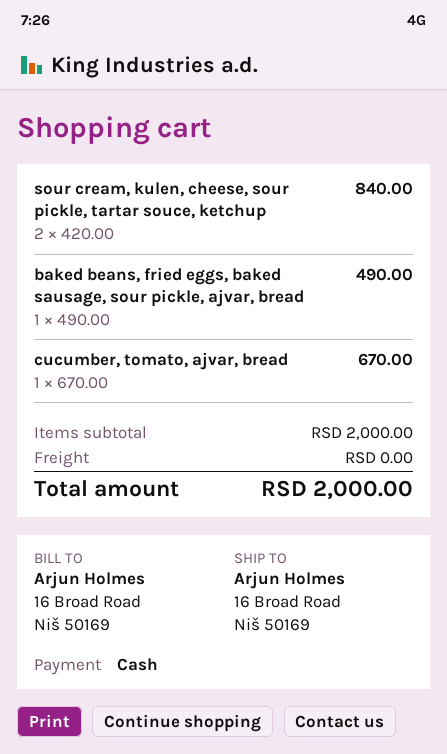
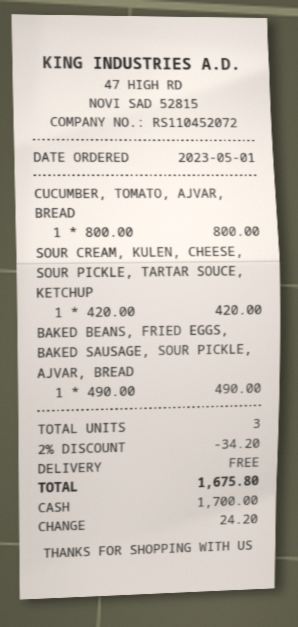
sour cream, kulen, cheese, sour pickle, tartar souce, ketchup: 2 x 420.00 = 840.00 -> 1 x 420.00 = 420.00
cucumber, tomato, ajvar, bread: 1 x 670.00 = 670.00 -> 1 x 800.00 = 800.00
discount: none -> 2% = 34.20
total: 2000.00 -> 1675.80

